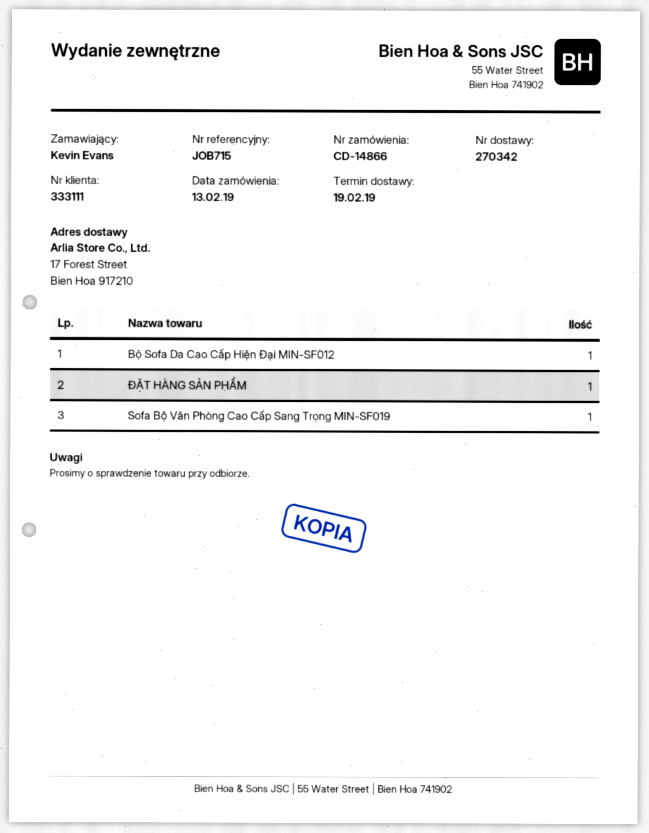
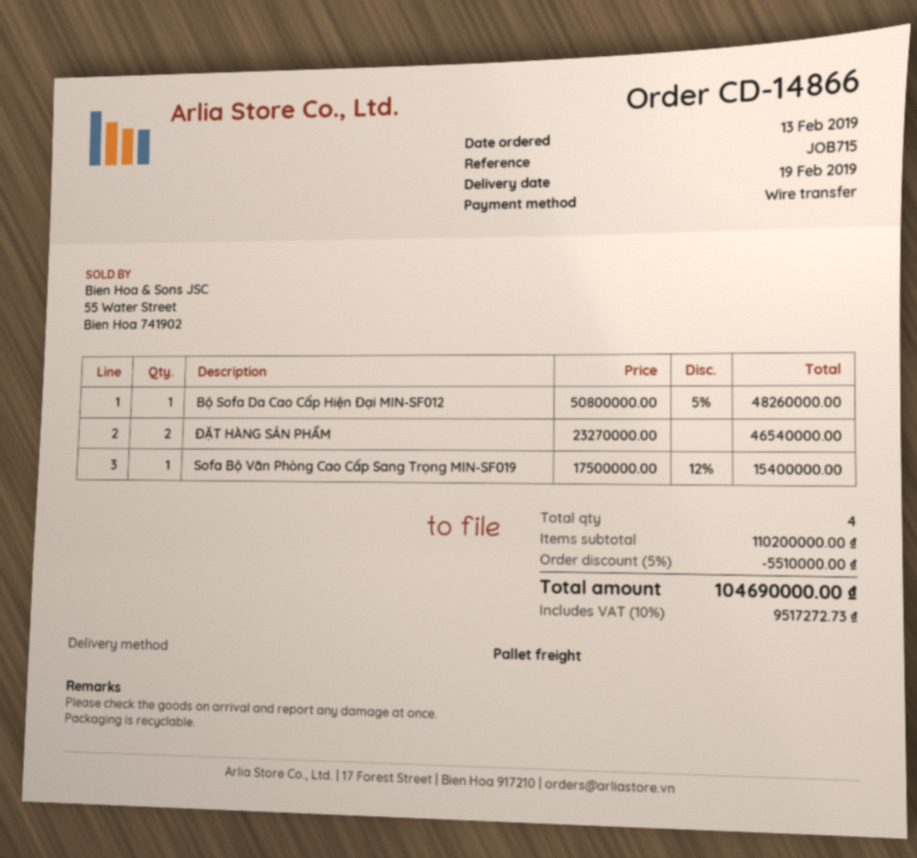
ĐẶT HÀNG SẢN PHẨM: 1 -> 2

